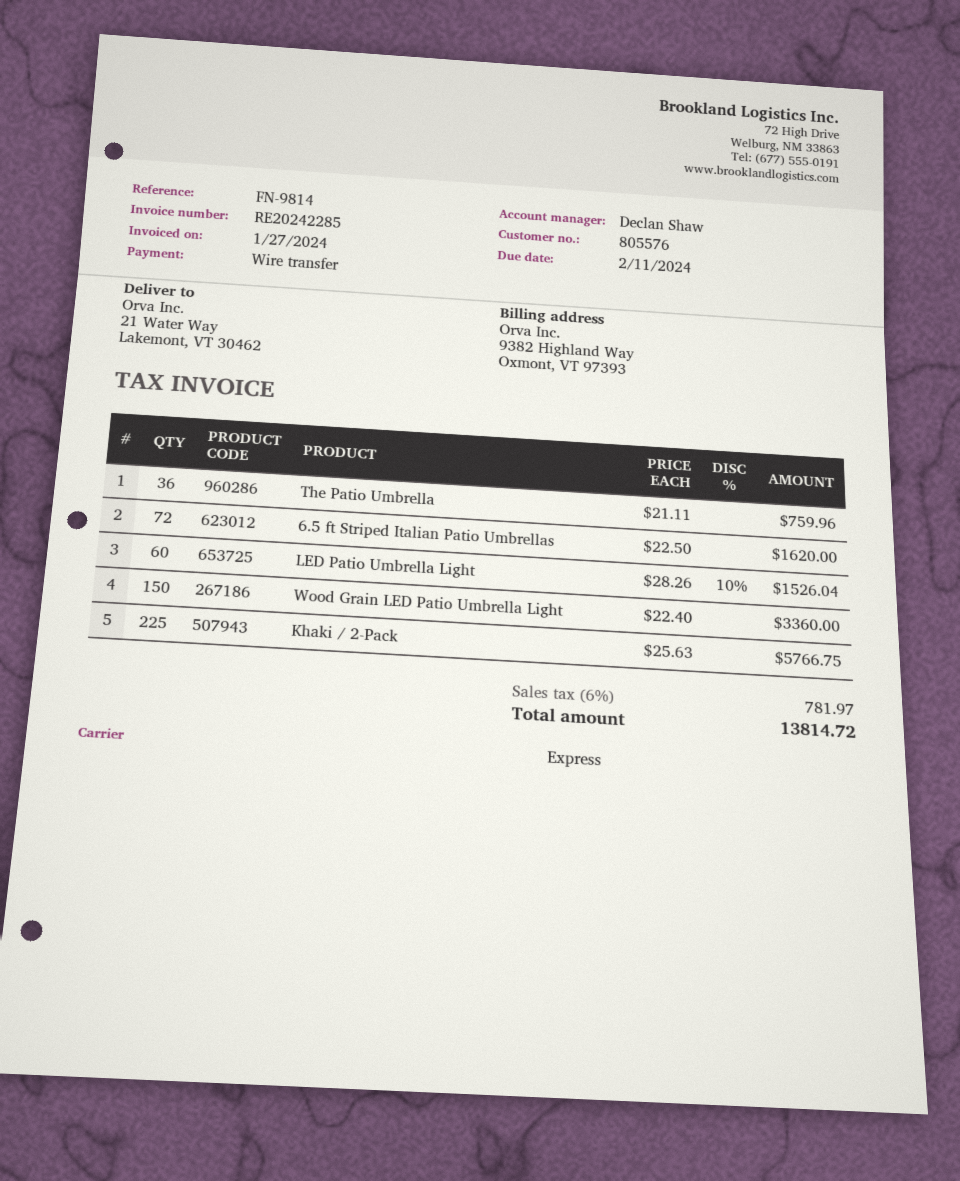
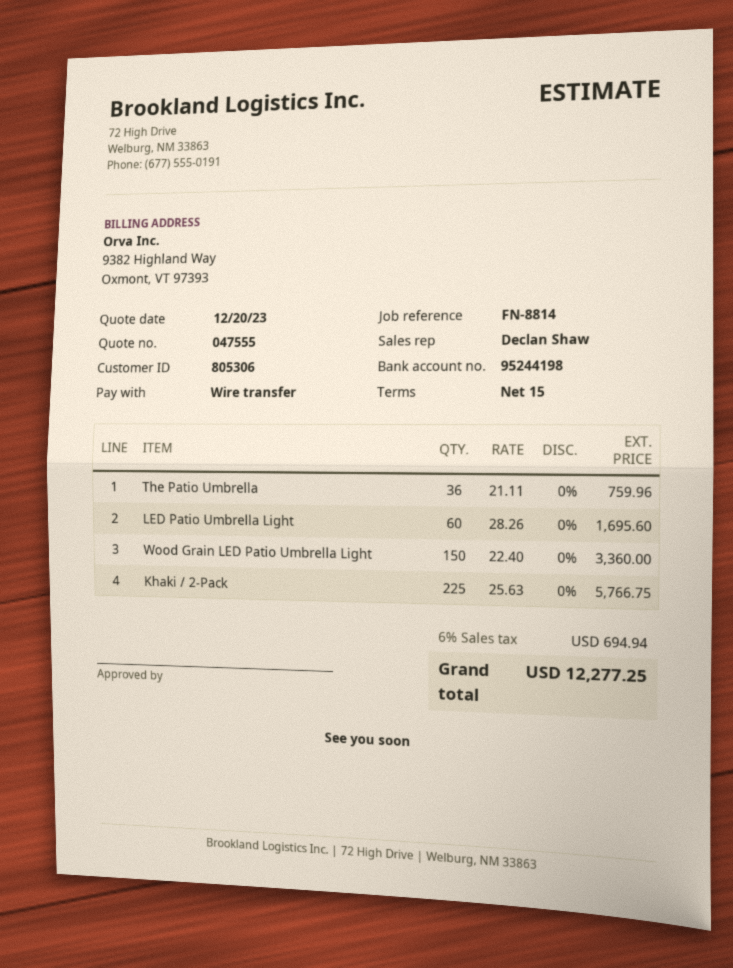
customer number: 805576 -> 805306
reference: FN-9814 -> FN-8814
6.5 ft Striped Italian Patio Umbrellas: 72 x 22.50 = 1620.00 -> none
LED Patio Umbrella Light: 60 x 28.26 - 10% = 1526.04 -> 60 x 28.26 = 1695.60
tax: 6% = 781.97 -> 6% = 694.94
total: 13814.72 -> 12277.25

